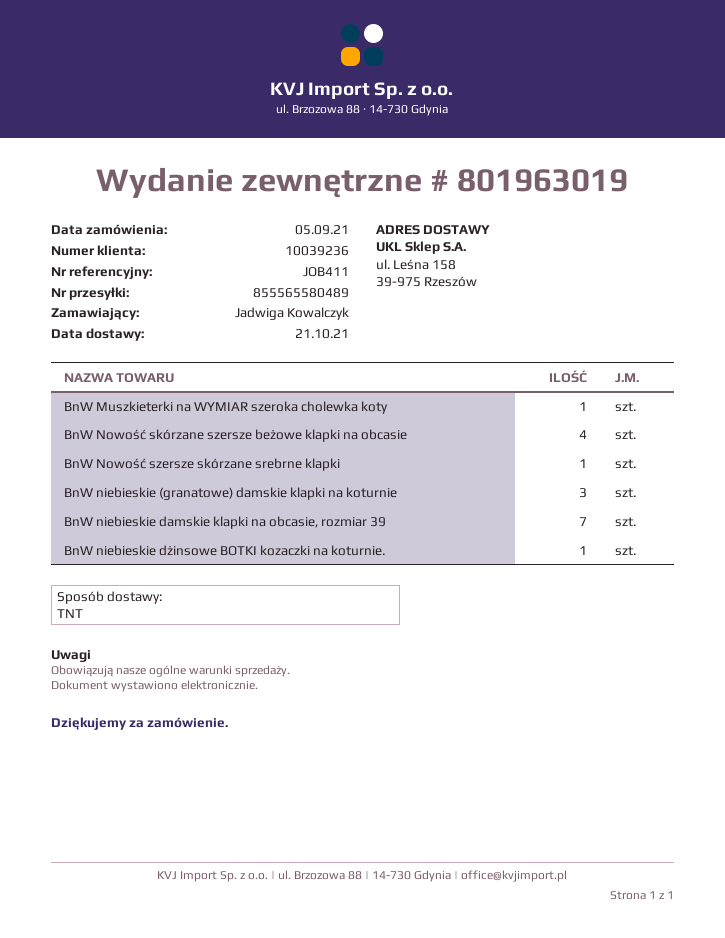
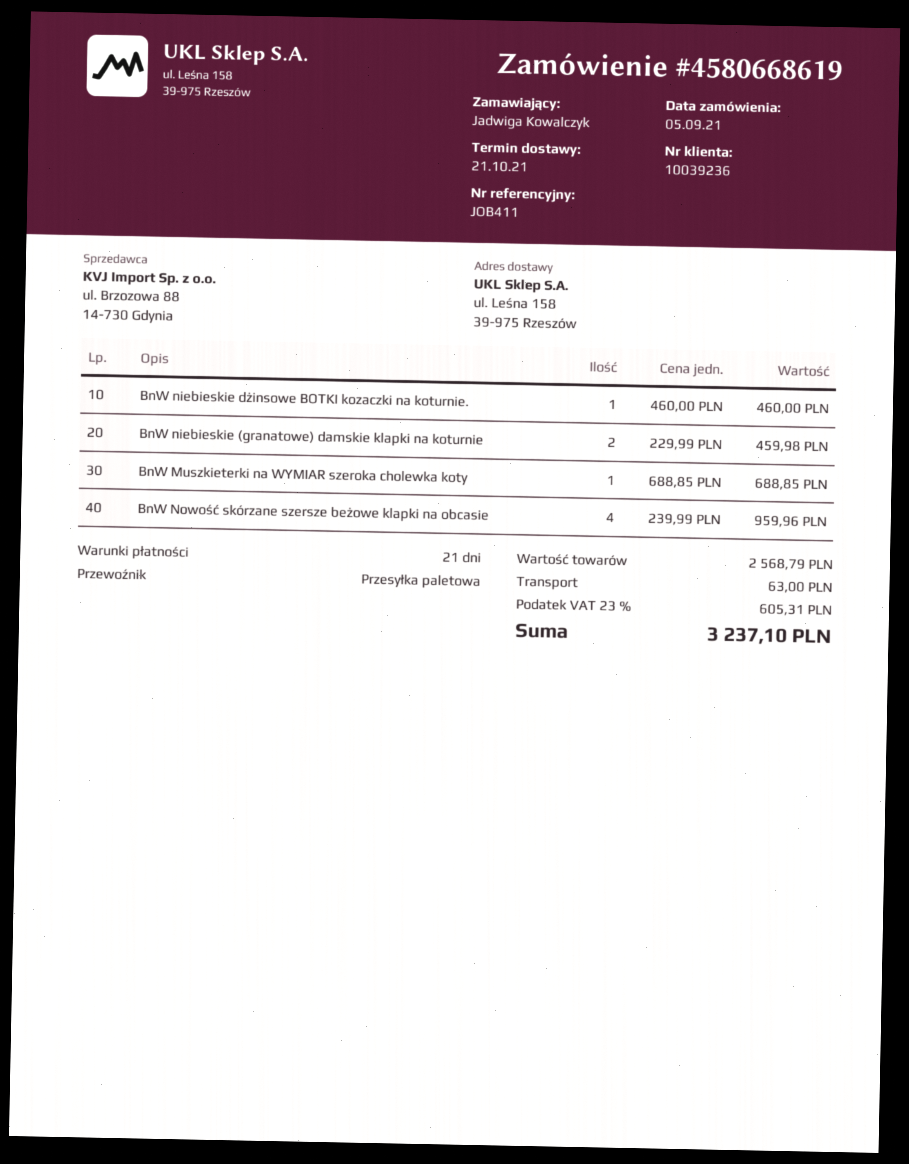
shipping method: TNT -> pallet freight
BnW Nowość szersze skórzane srebrne klapki: 1 -> none
BnW niebieskie (granatowe) damskie klapki na koturnie: 3 -> 2
BnW niebieskie damskie klapki na obcasie, rozmiar 39: 7 -> none

